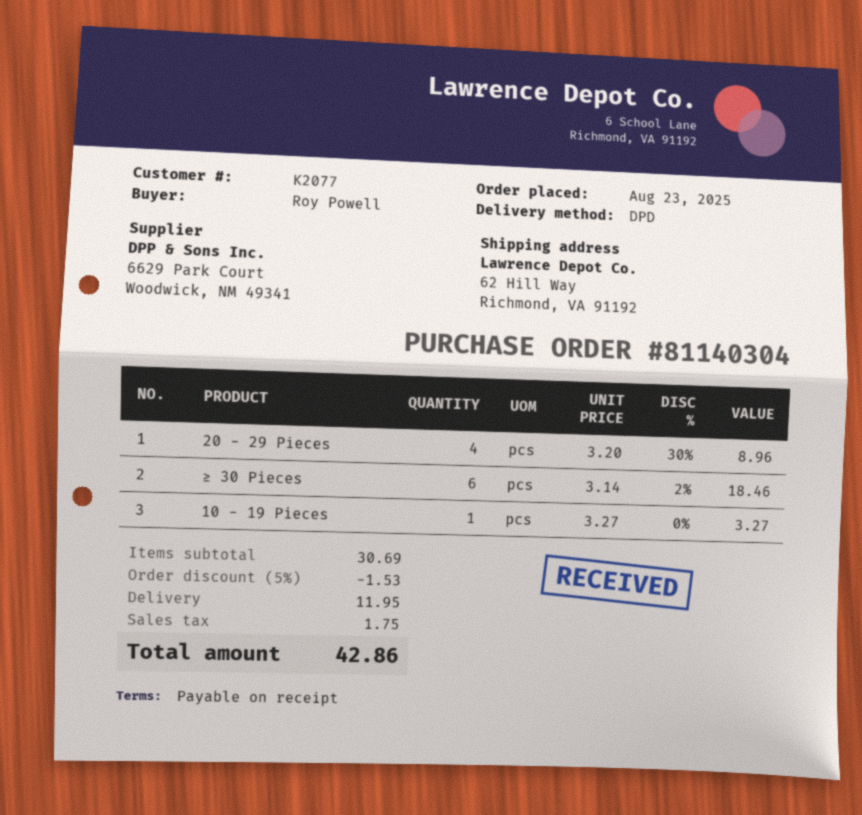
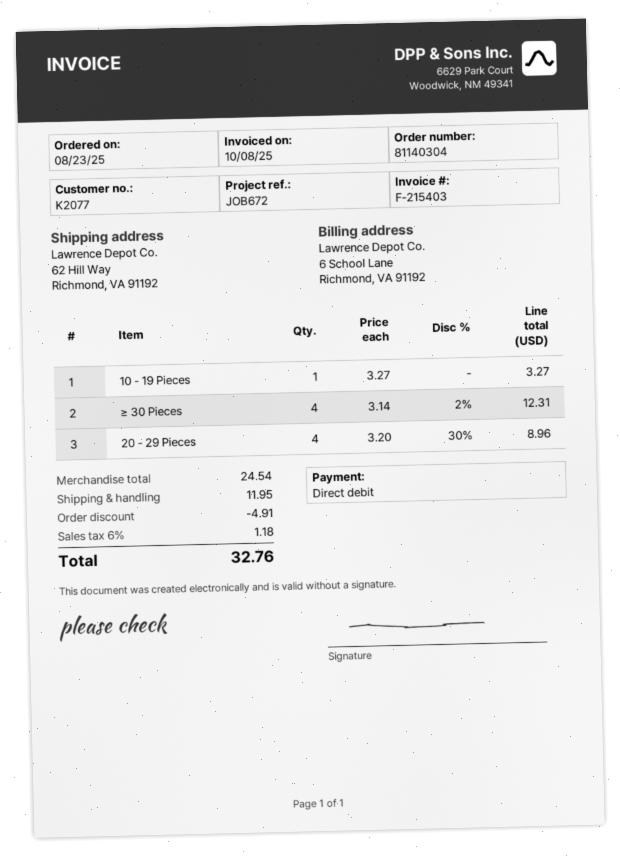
≥ 30 Pieces: 6 x 3.14 - 2% = 18.46 -> 4 x 3.14 - 2% = 12.31
subtotal: 30.69 -> 24.54
discount: 1.53 -> 4.91
tax: 1.75 -> 1.18
total: 42.86 -> 32.76

